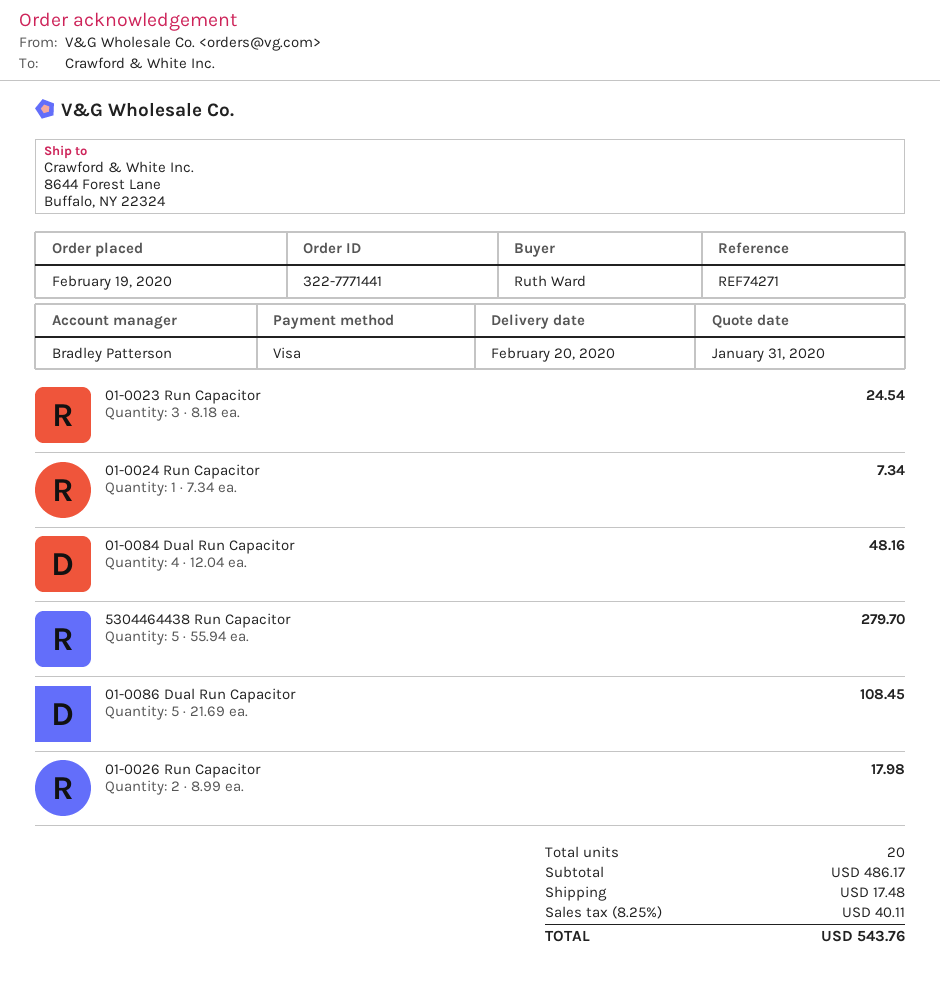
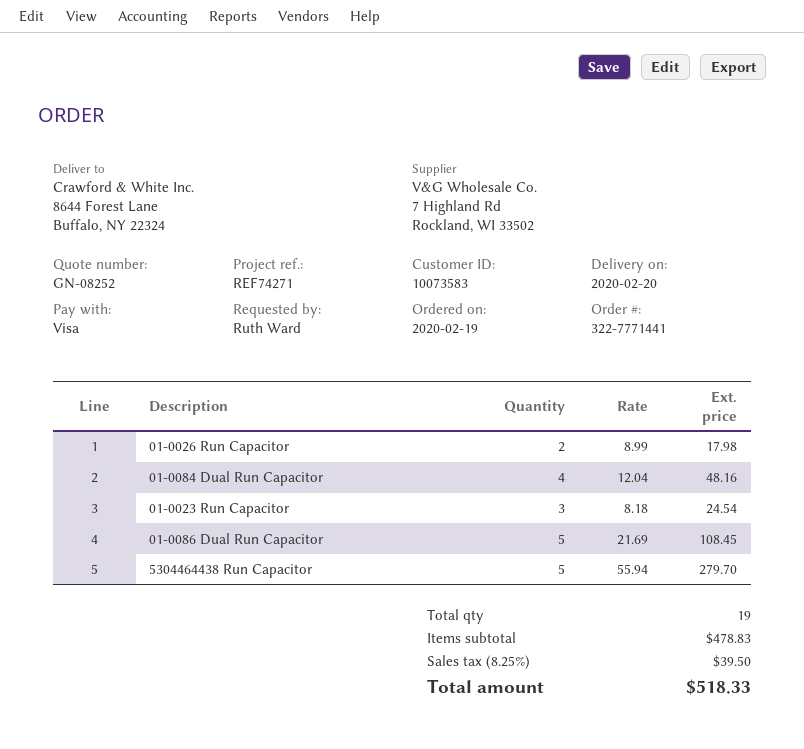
01-0024 Run Capacitor: 1 x 7.34 = 7.34 -> none
total quantity: 20 -> 19
subtotal: 486.17 -> 478.83
shipping: 17.48 -> none
tax: 8.25% = 40.11 -> 8.25% = 39.50
total: 543.76 -> 518.33

